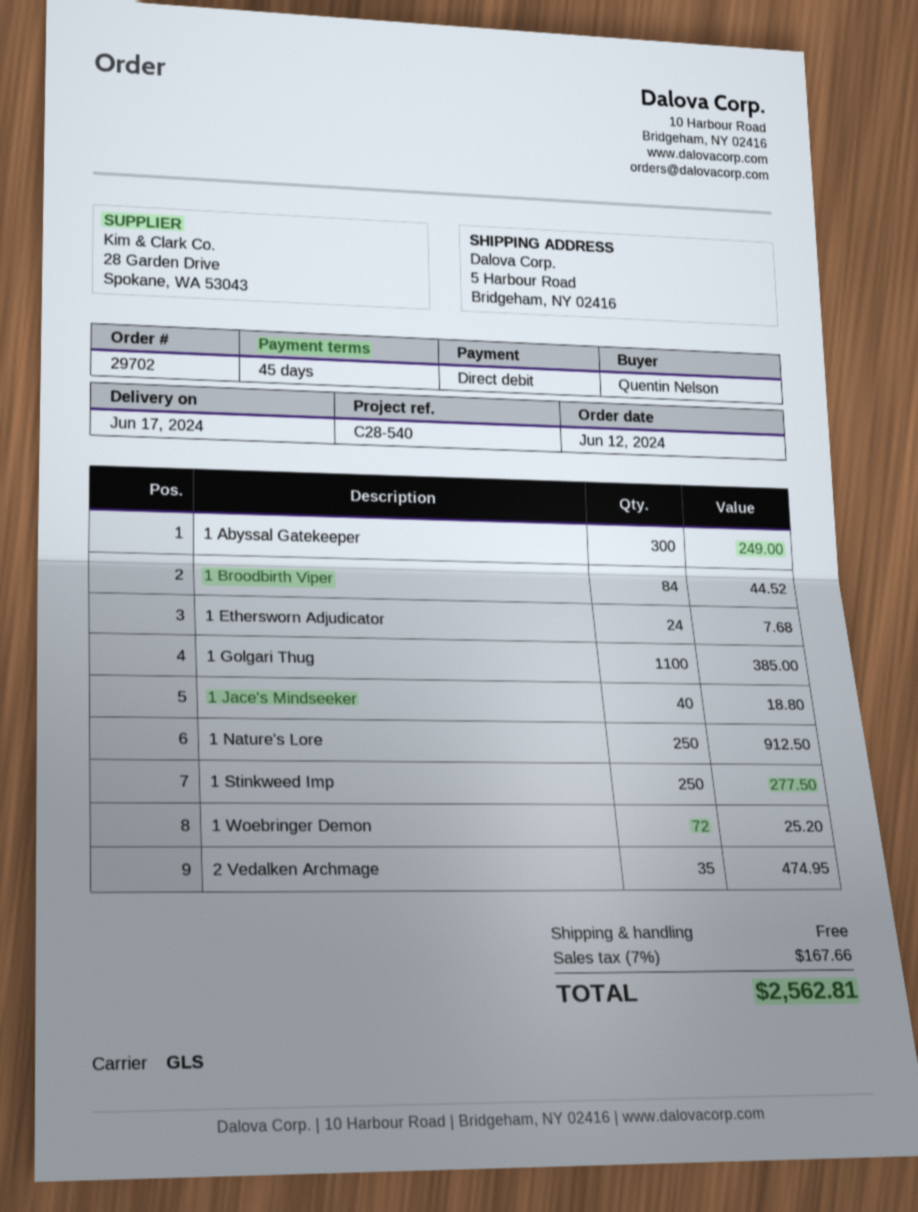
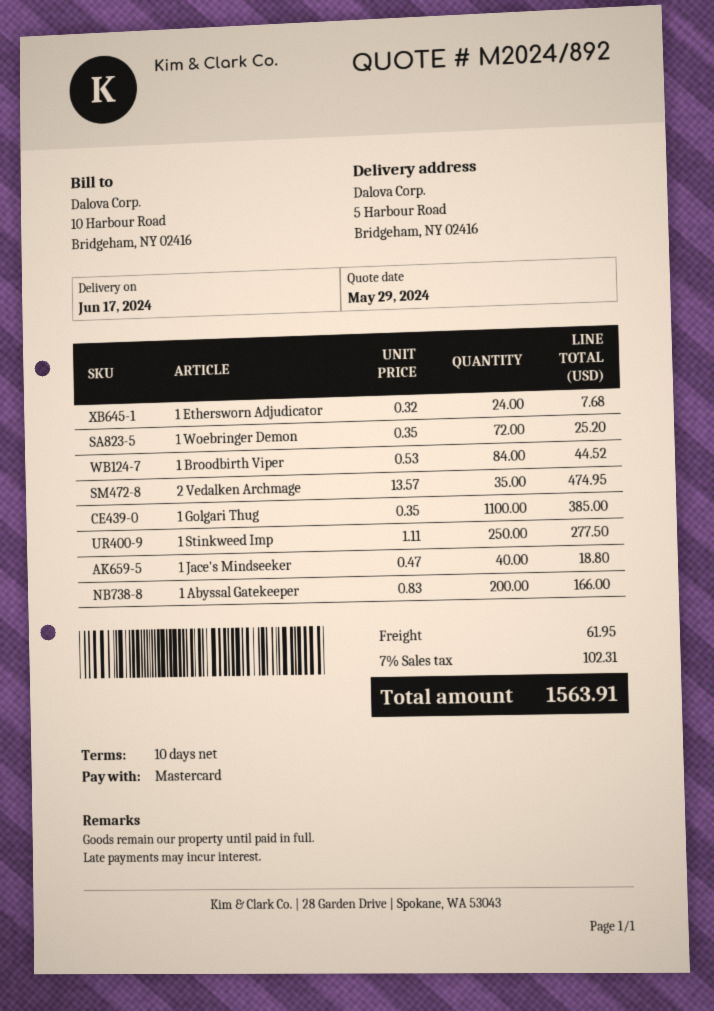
payment terms: 45 days -> 10 days
payment method: direct debit -> Mastercard
1 Abyssal Gatekeeper: 300 for 249.00 -> 200 for 166.00
1 Nature's Lore: 250 for 912.50 -> none
shipping: 0.00 -> 61.95
tax: 7% = 167.66 -> 7% = 102.31
total: 2562.81 -> 1563.91

